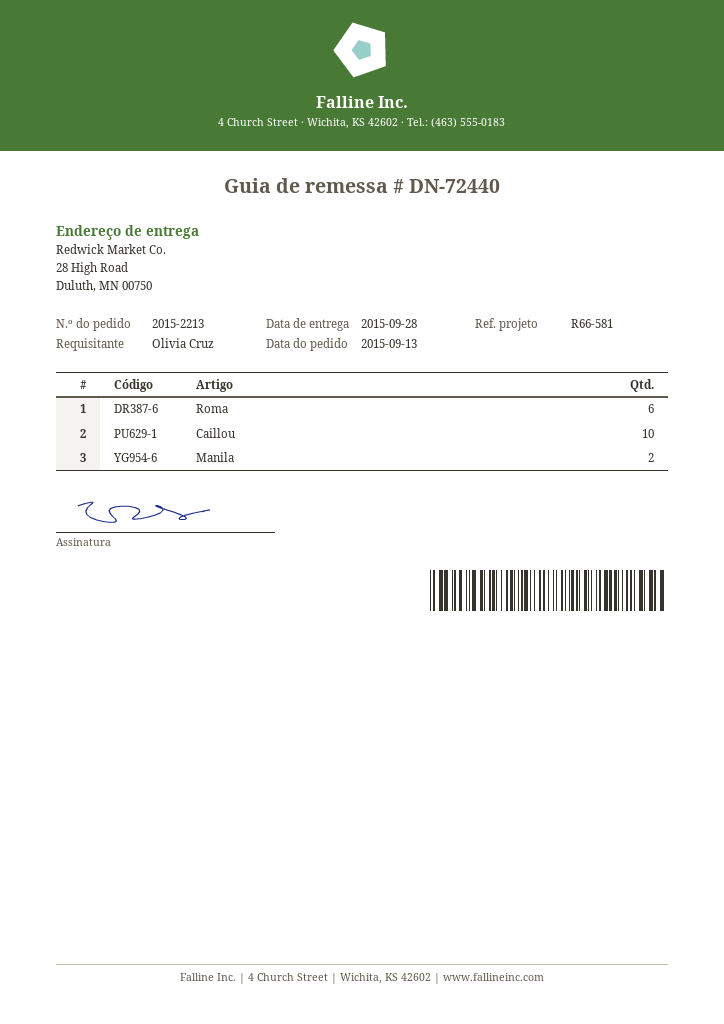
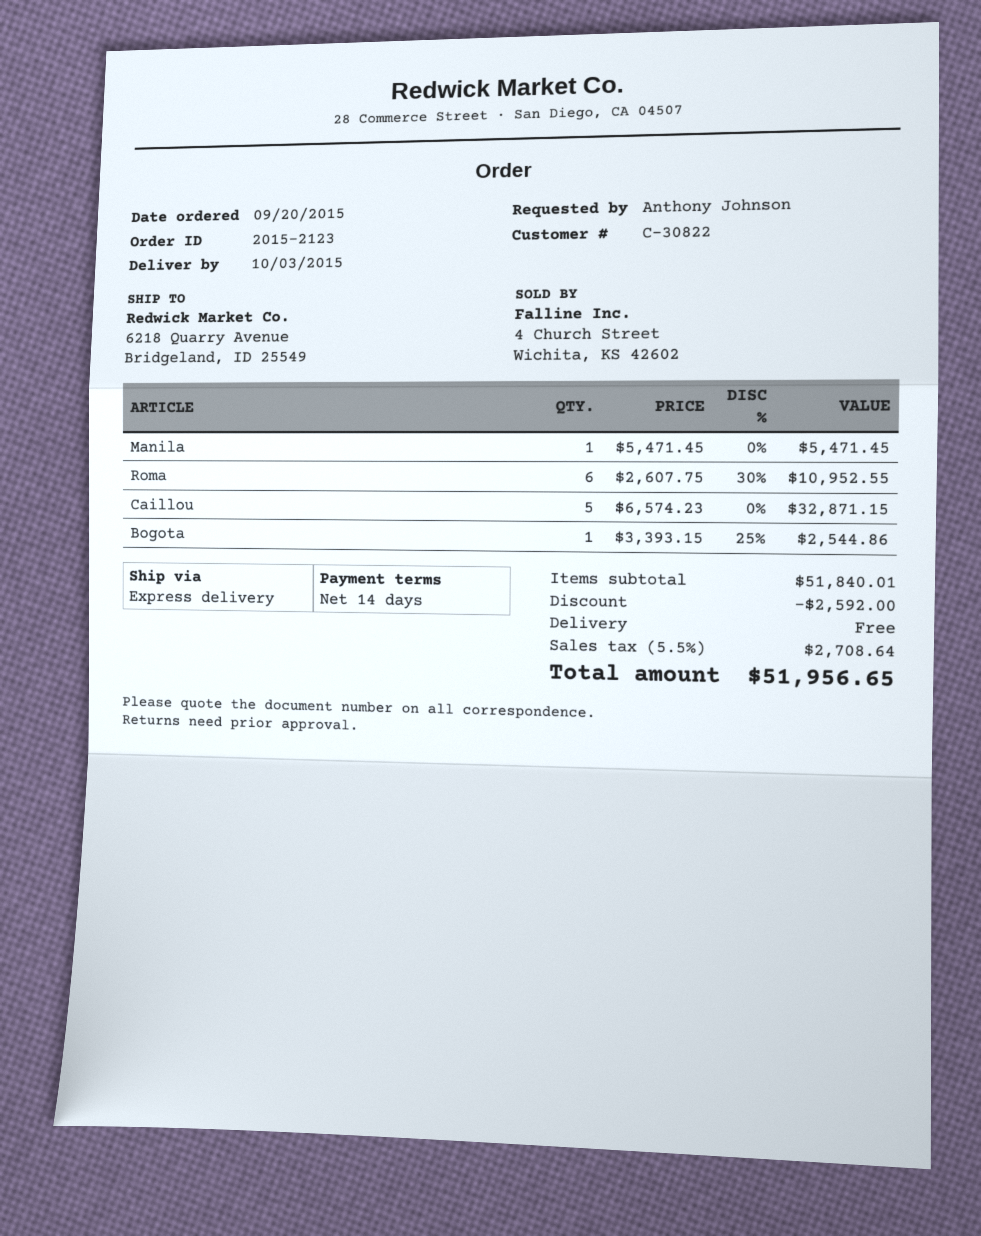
order number: 2015-2213 -> 2015-2123
order date: 2015-09-13 -> 2015-09-20
delivery date: 2015-09-28 -> 2015-10-03
ordered by: Olivia Cruz -> Anthony Johnson
ship to: 28 High Road, Duluth, MN 00750 -> 6218 Quarry Avenue, Bridgeland, ID 25549
Caillou: 10 -> 5
Manila: 2 -> 1
Bogota: none -> 1

